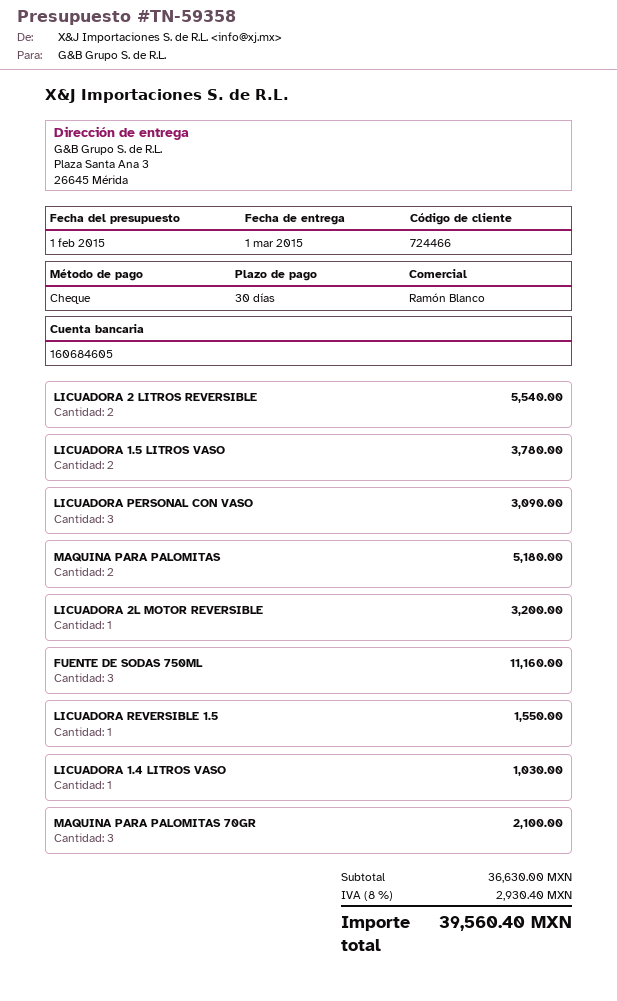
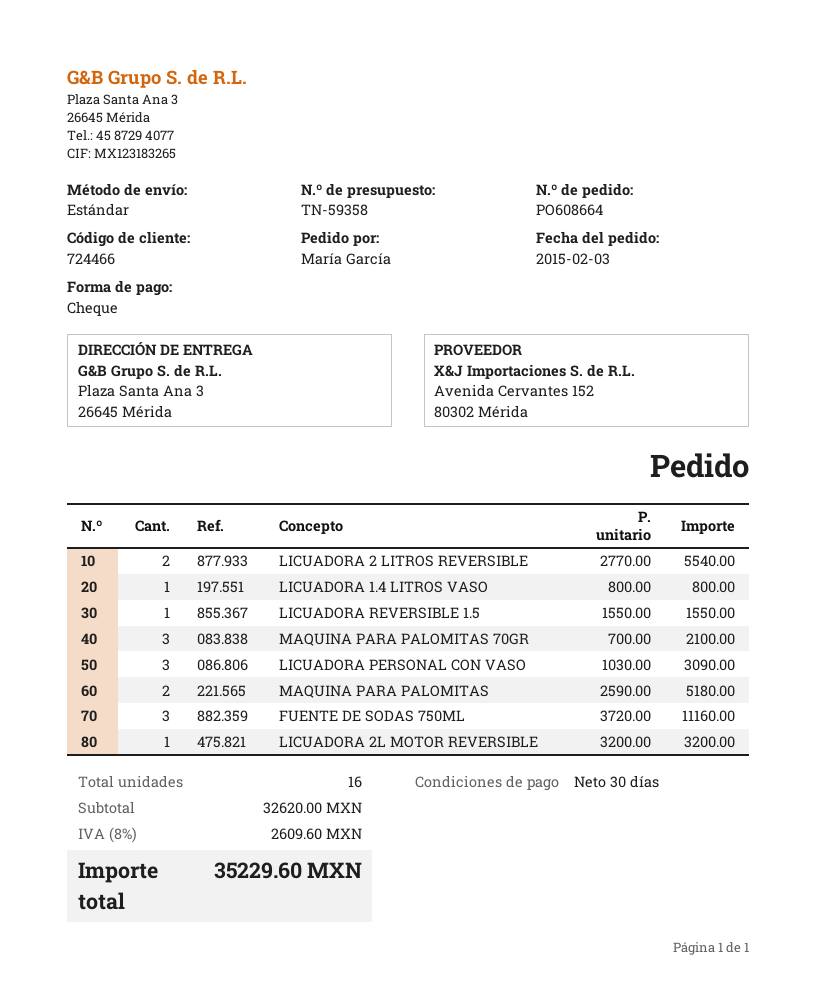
LICUADORA 1.5 LITROS VASO: 2 for 3780.00 -> none
LICUADORA 1.4 LITROS VASO: 1 for 1030.00 -> 1 for 800.00
subtotal: 36630.00 -> 32620.00
tax: 8% = 2930.40 -> 8% = 2609.60
total: 39560.40 -> 35229.60

